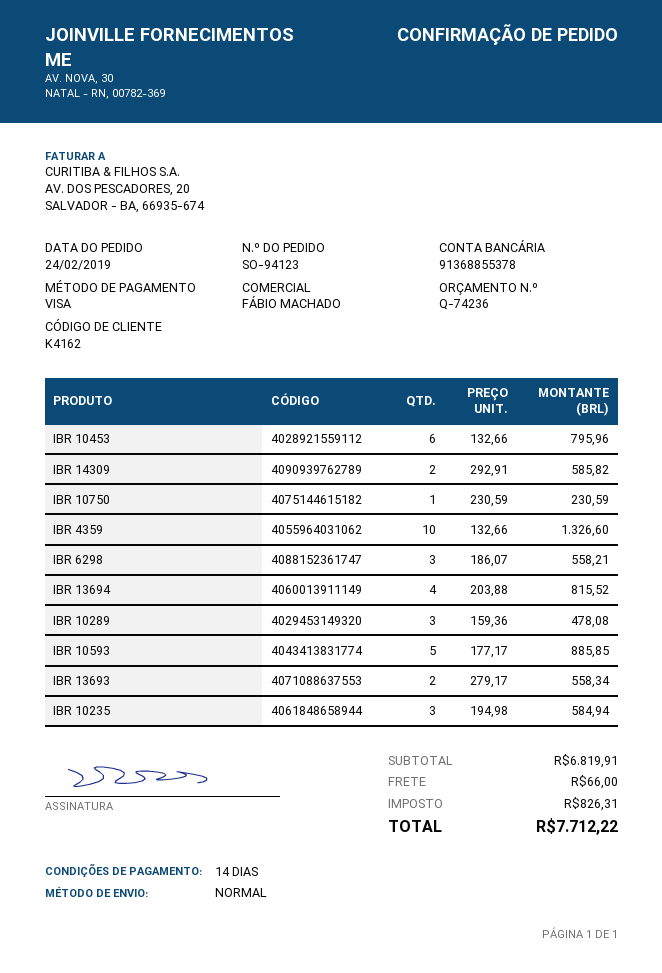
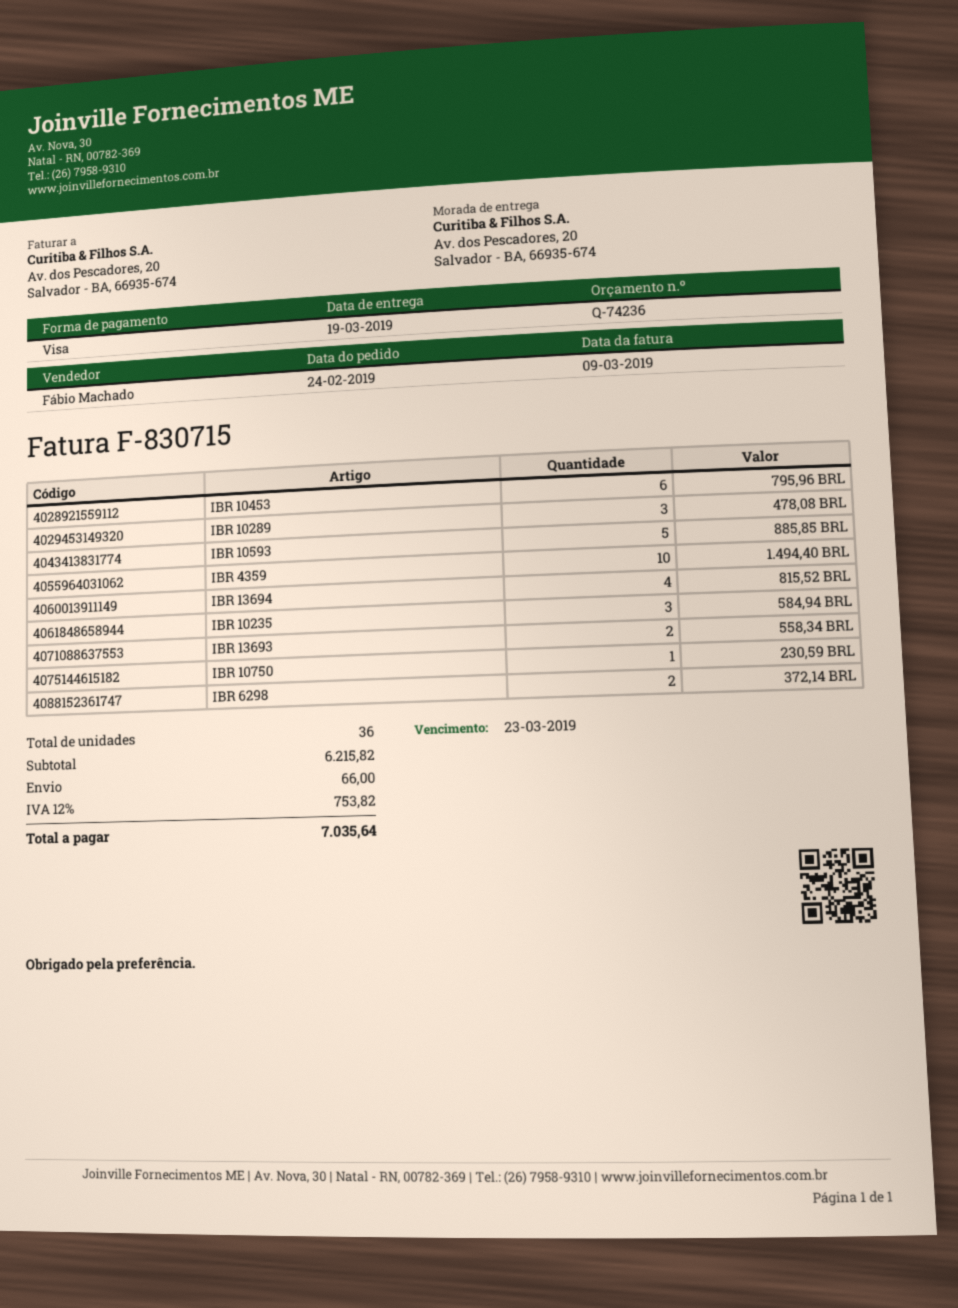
IBR 14309: 2 for 585.82 -> none
IBR 4359: 10 for 1326.60 -> 10 for 1494.40
IBR 6298: 3 for 558.21 -> 2 for 372.14
subtotal: 6819.91 -> 6215.82
tax: 826.31 -> 753.82
total: 7712.22 -> 7035.64

